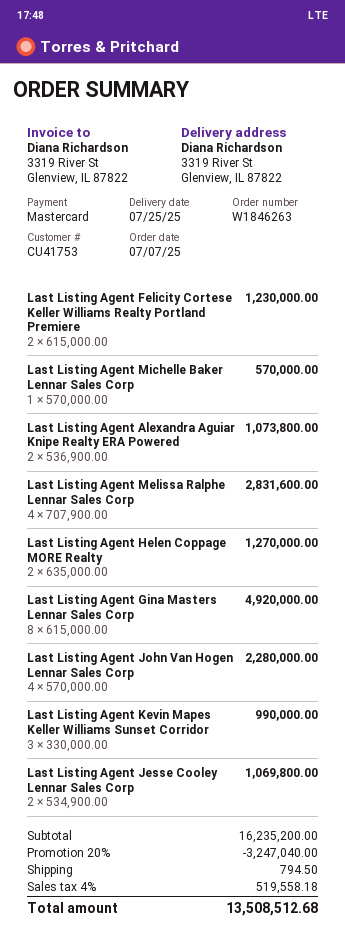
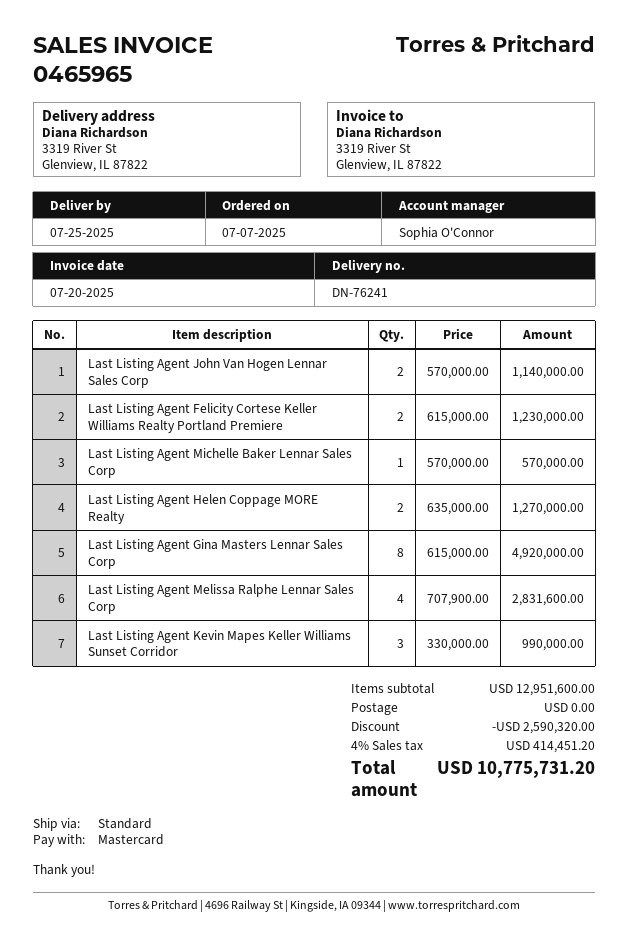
Last Listing Agent Alexandra Aguiar Knipe Realty ERA Powered: 2 x 536900.00 = 1073800.00 -> none
Last Listing Agent John Van Hogen Lennar Sales Corp: 4 x 570000.00 = 2280000.00 -> 2 x 570000.00 = 1140000.00
Last Listing Agent Jesse Cooley Lennar Sales Corp: 2 x 534900.00 = 1069800.00 -> none
subtotal: 16235200.00 -> 12951600.00
discount: 3247040.00 -> 2590320.00
shipping: 794.50 -> 0.00
tax: 4% = 519558.18 -> 4% = 414451.20
total: 13508512.68 -> 10775731.20

